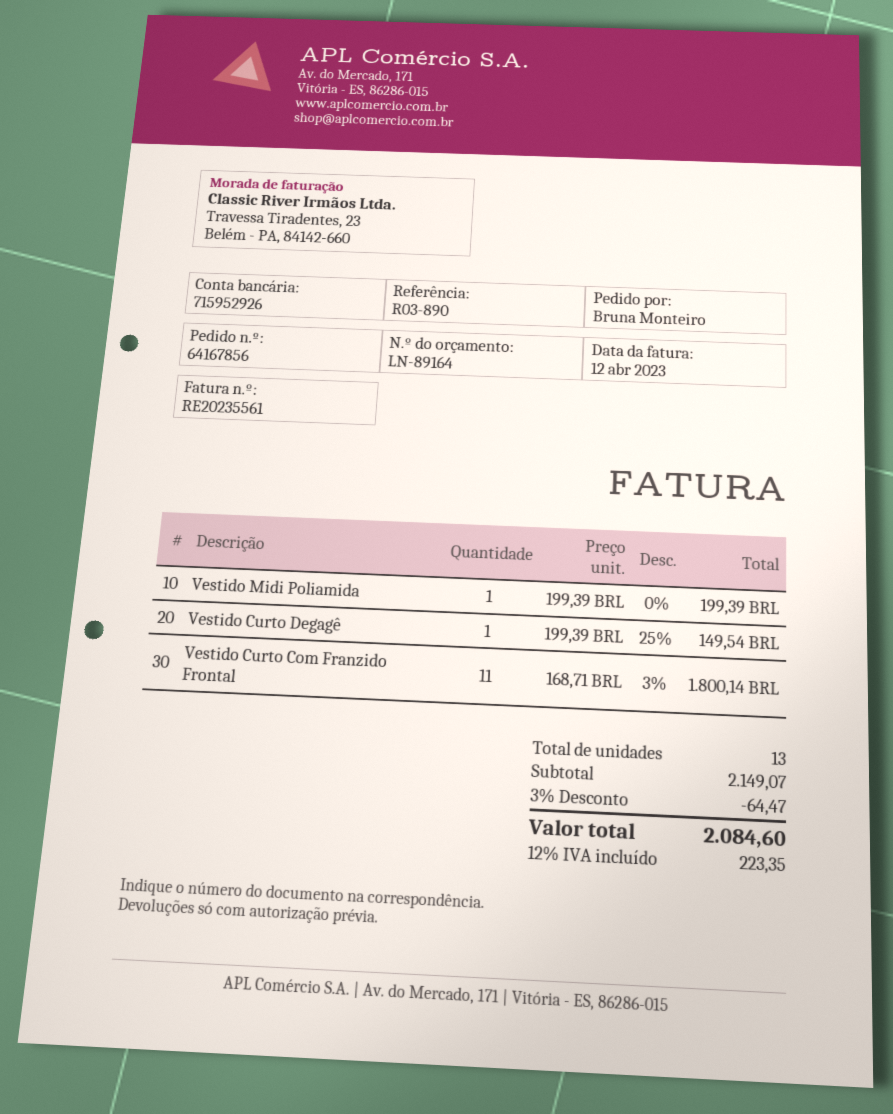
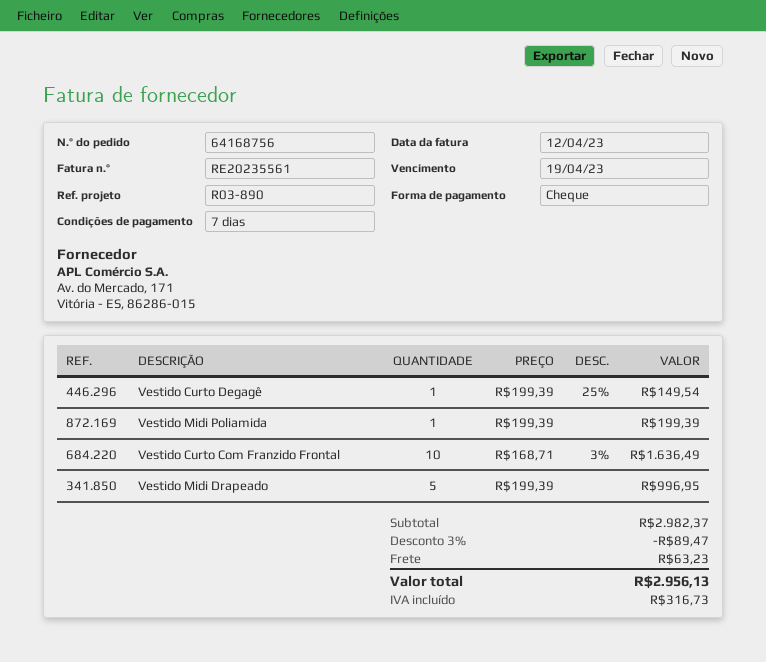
order number: 64167856 -> 64168756
Vestido Curto Com Franzido Frontal: 11 x 168.71 - 3% = 1800.14 -> 10 x 168.71 - 3% = 1636.49
Vestido Midi Drapeado: none -> 5 x 199.39 = 996.95
subtotal: 2149.07 -> 2982.37
discount: 3% = 64.47 -> 3% = 89.47
shipping: none -> 63.23
tax: 223.35 -> 316.73
total: 2084.60 -> 2956.13

